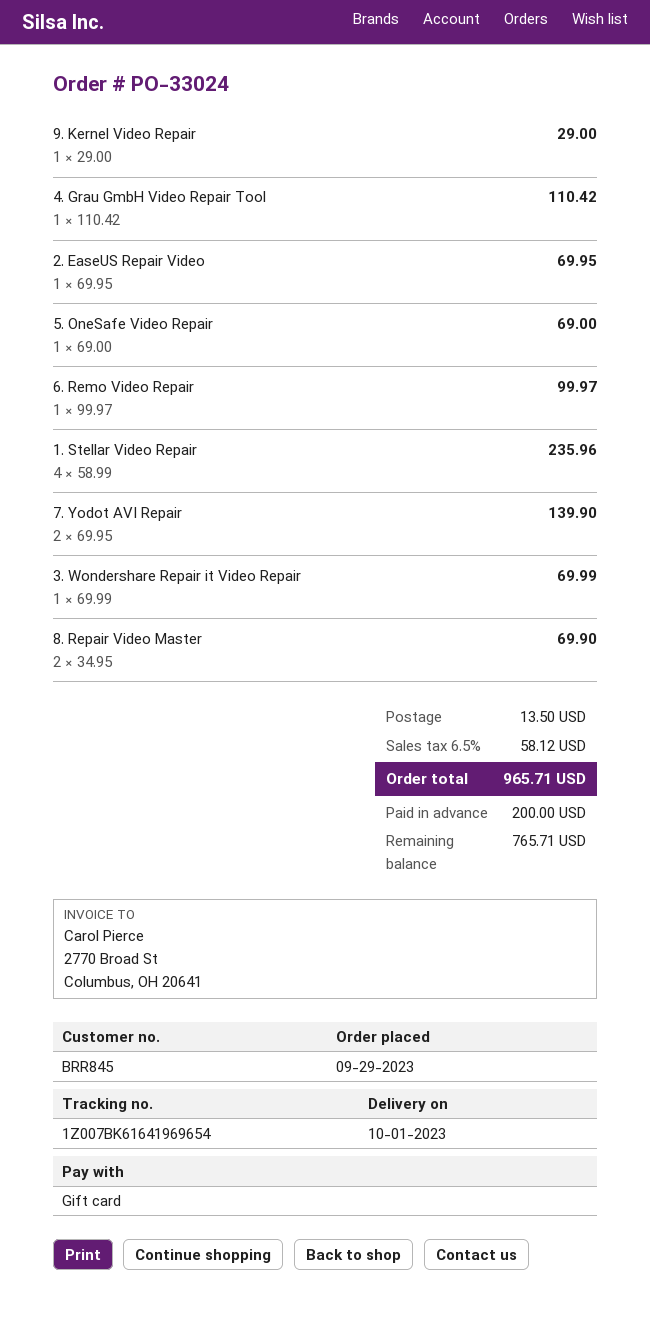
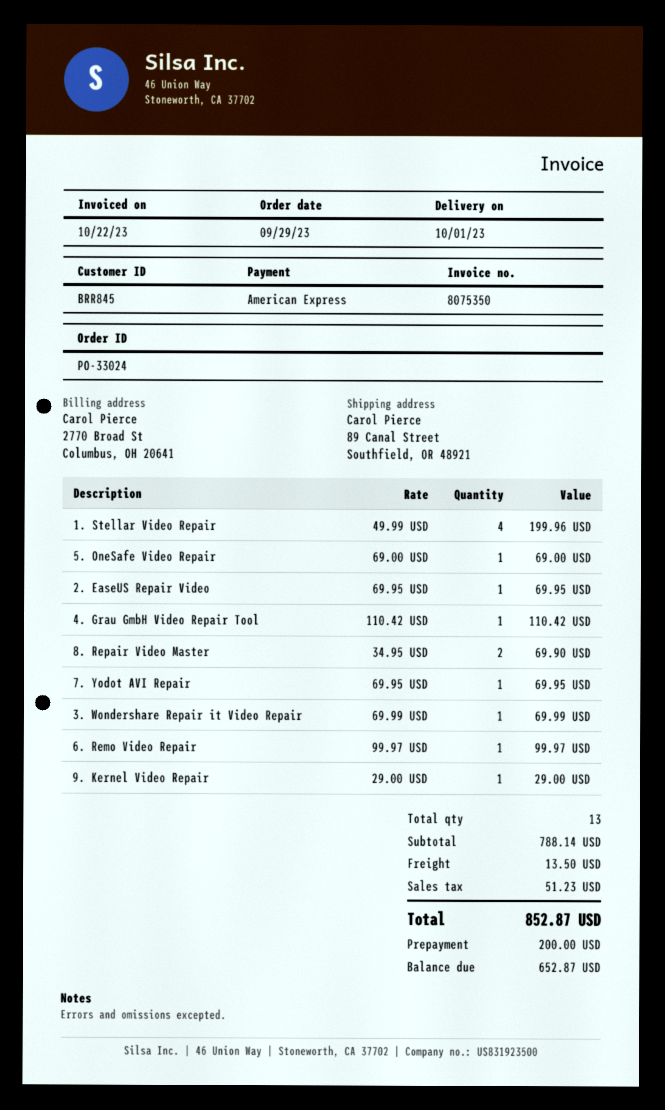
payment method: gift card -> American Express
1. Stellar Video Repair: 4 x 58.99 = 235.96 -> 4 x 49.99 = 199.96
7. Yodot AVI Repair: 2 x 69.95 = 139.90 -> 1 x 69.95 = 69.95
tax: 58.12 -> 51.23
total: 965.71 -> 852.87
balance: 765.71 -> 652.87

